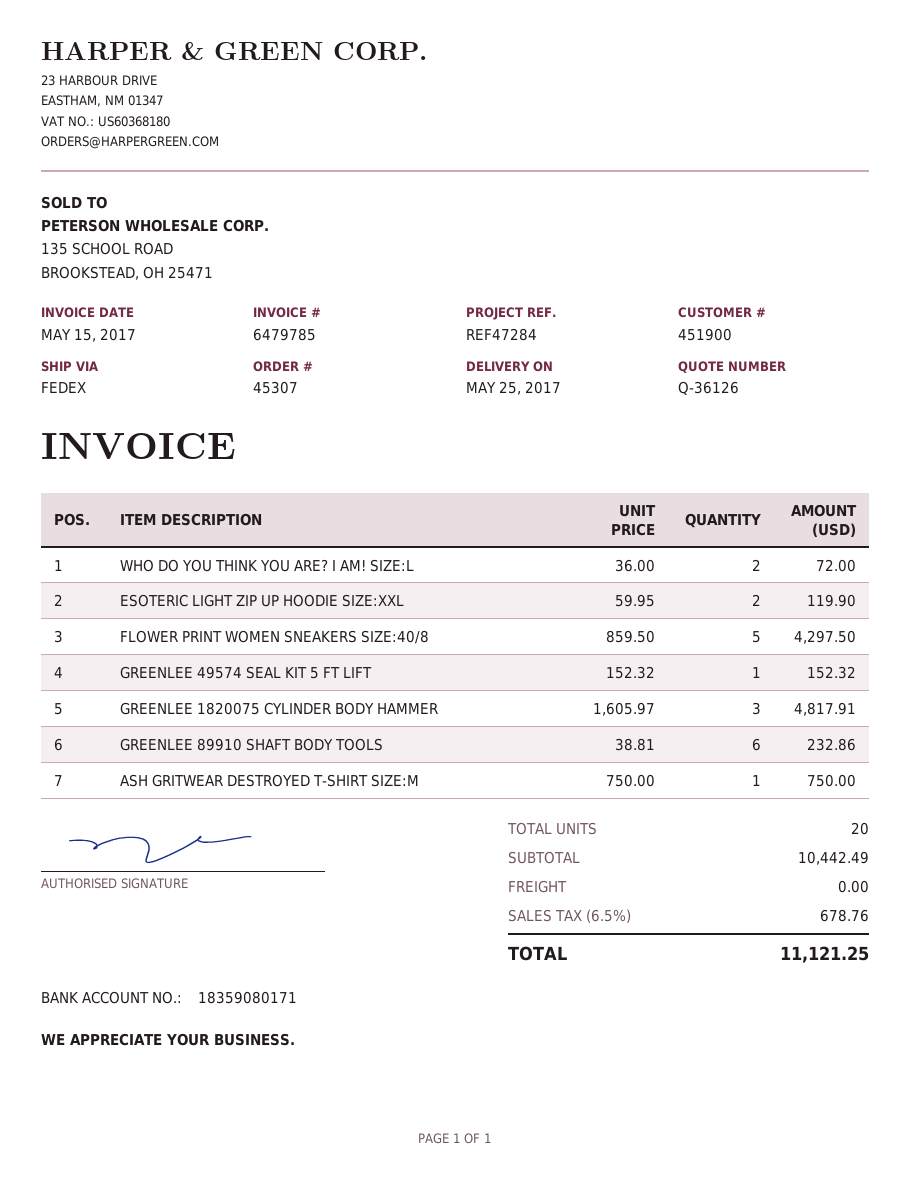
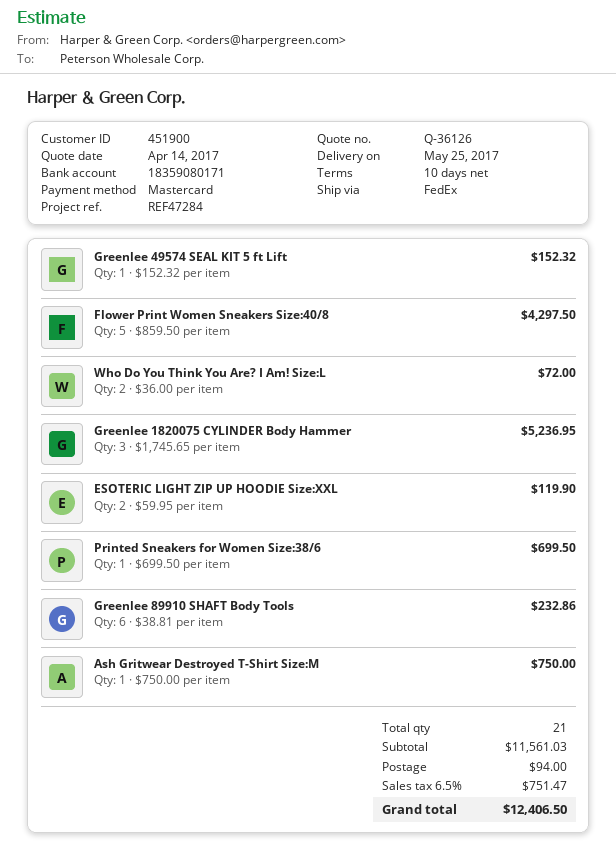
GREENLEE 1820075 CYLINDER BODY HAMMER: 3 x 1605.97 = 4817.91 -> 3 x 1745.65 = 5236.95
Printed Sneakers for Women Size:38/6: none -> 1 x 699.50 = 699.50
total quantity: 20 -> 21
subtotal: 10442.49 -> 11561.03
shipping: 0.00 -> 94.00
tax: 6.5% = 678.76 -> 6.5% = 751.47
total: 11121.25 -> 12406.50

